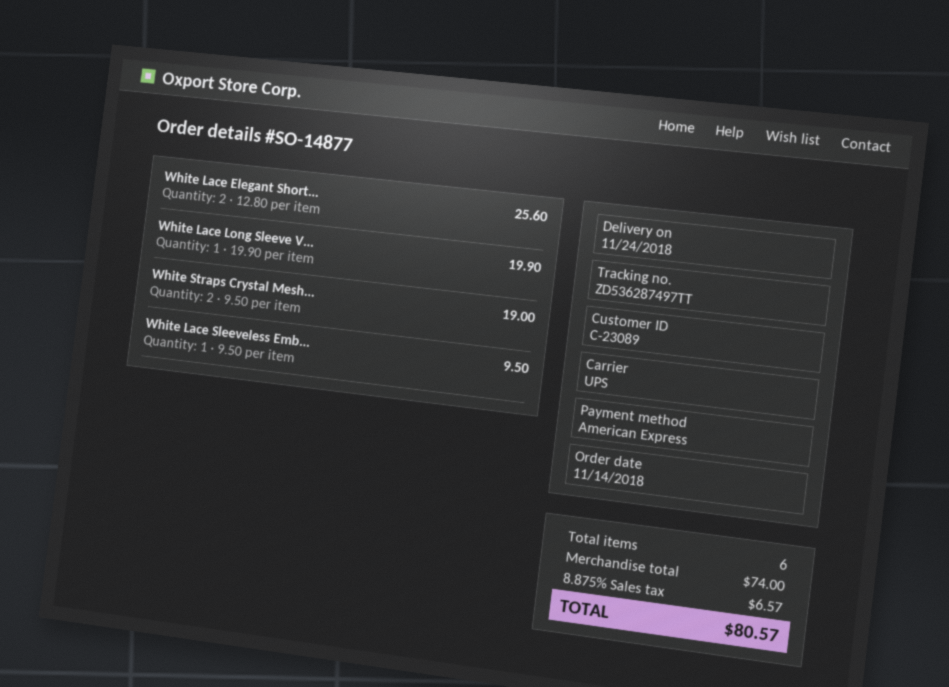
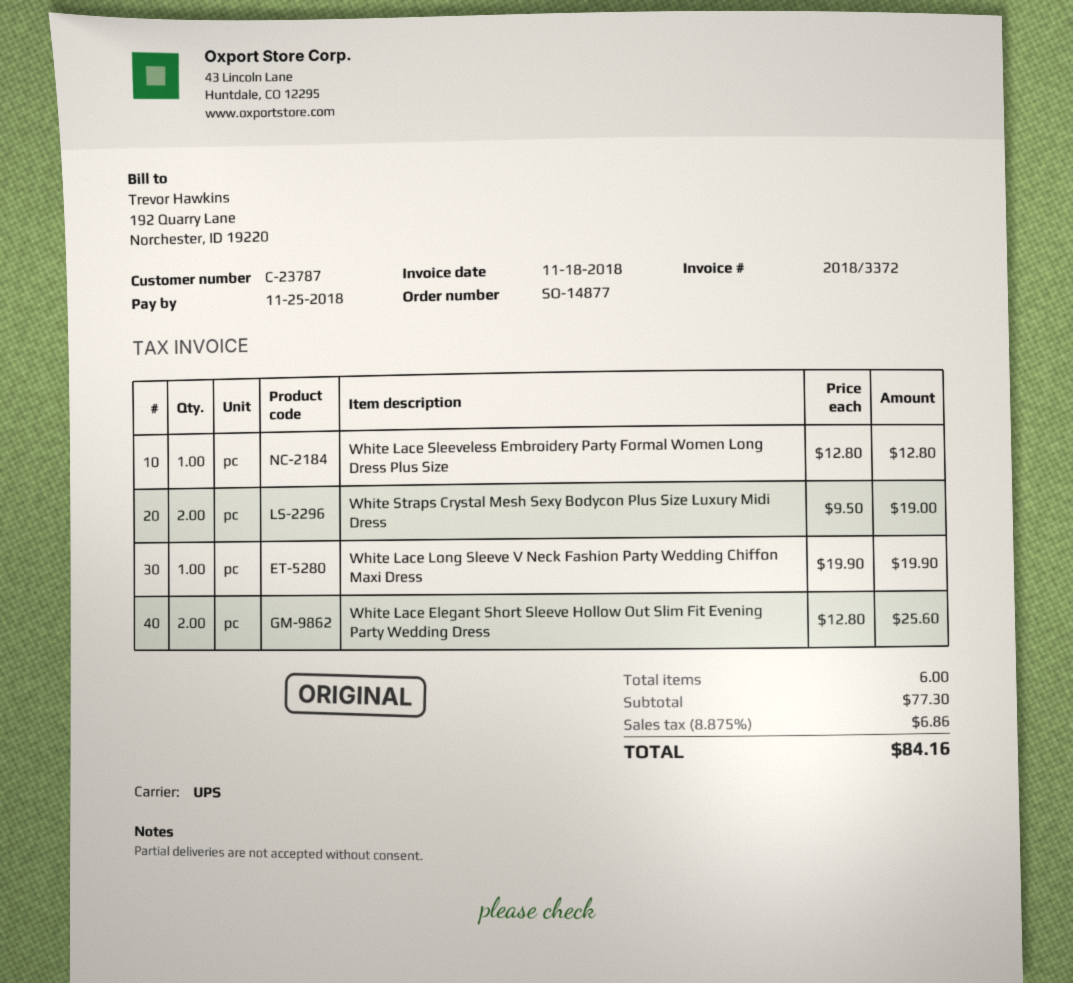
customer number: C-23089 -> C-23787
White Lace Sleeveless Emb...: 1 x 9.50 = 9.50 -> 1 x 12.80 = 12.80
subtotal: 74.00 -> 77.30
tax: 8.875% = 6.57 -> 8.875% = 6.86
total: 80.57 -> 84.16

